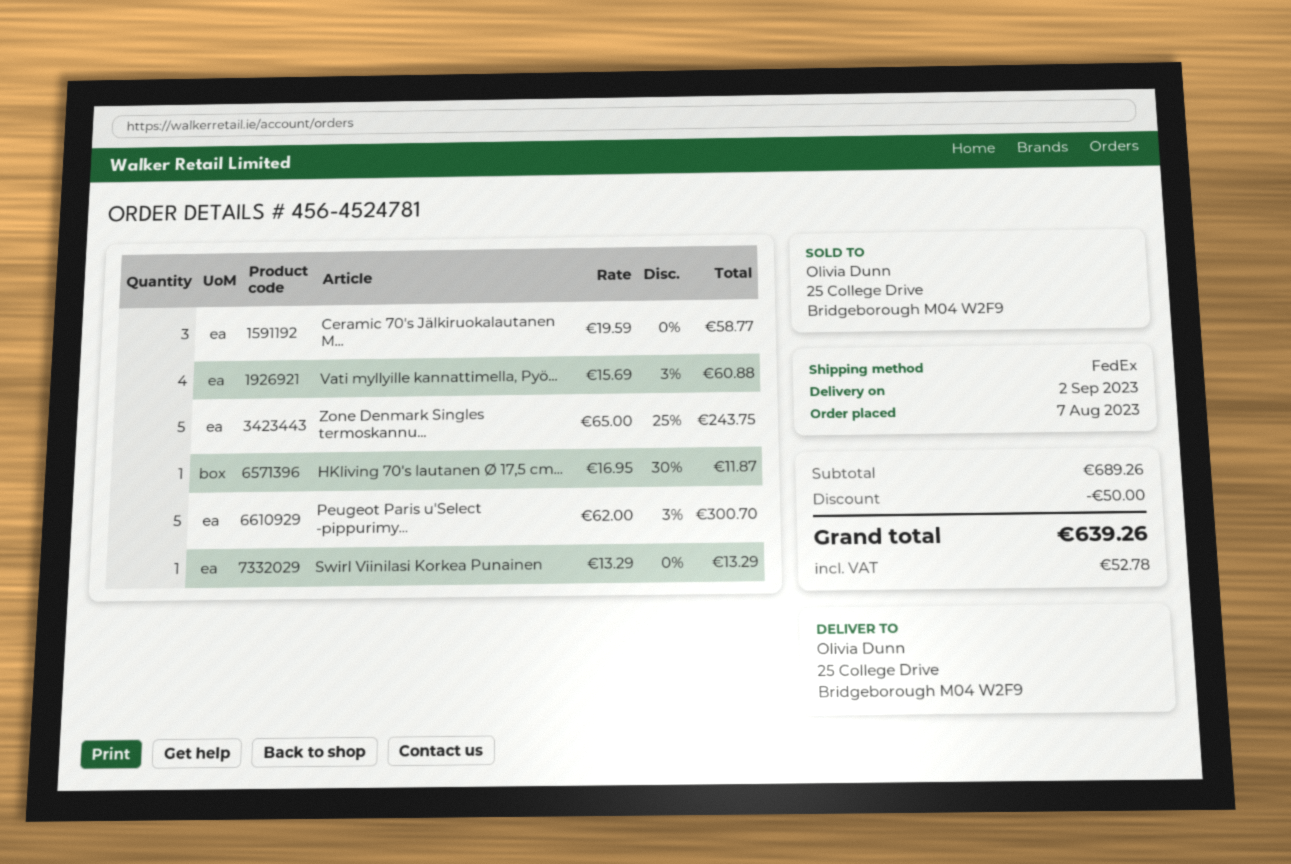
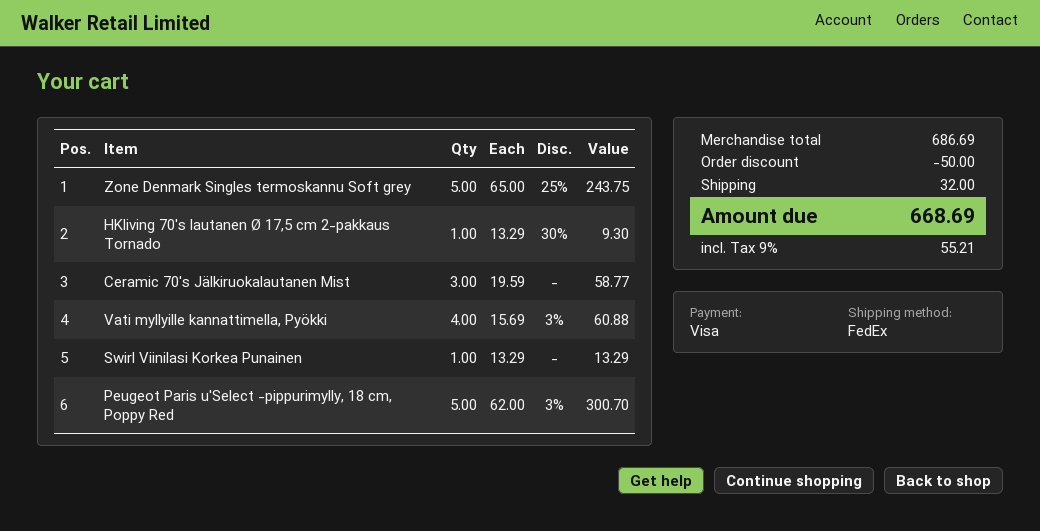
HKliving 70's lautanen Ø 17,5 cm...: 1 x 16.95 - 30% = 11.87 -> 1 x 13.29 - 30% = 9.30
subtotal: 689.26 -> 686.69
shipping: none -> 32.00
tax: 52.78 -> 55.21
total: 639.26 -> 668.69

